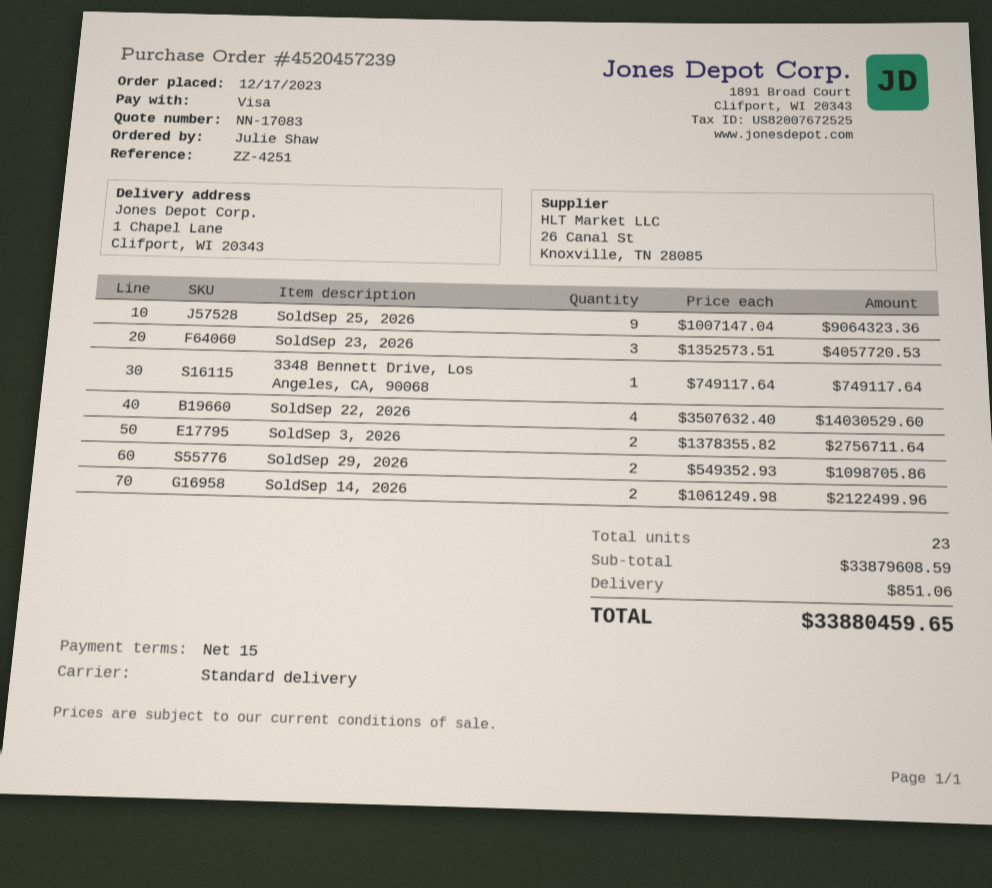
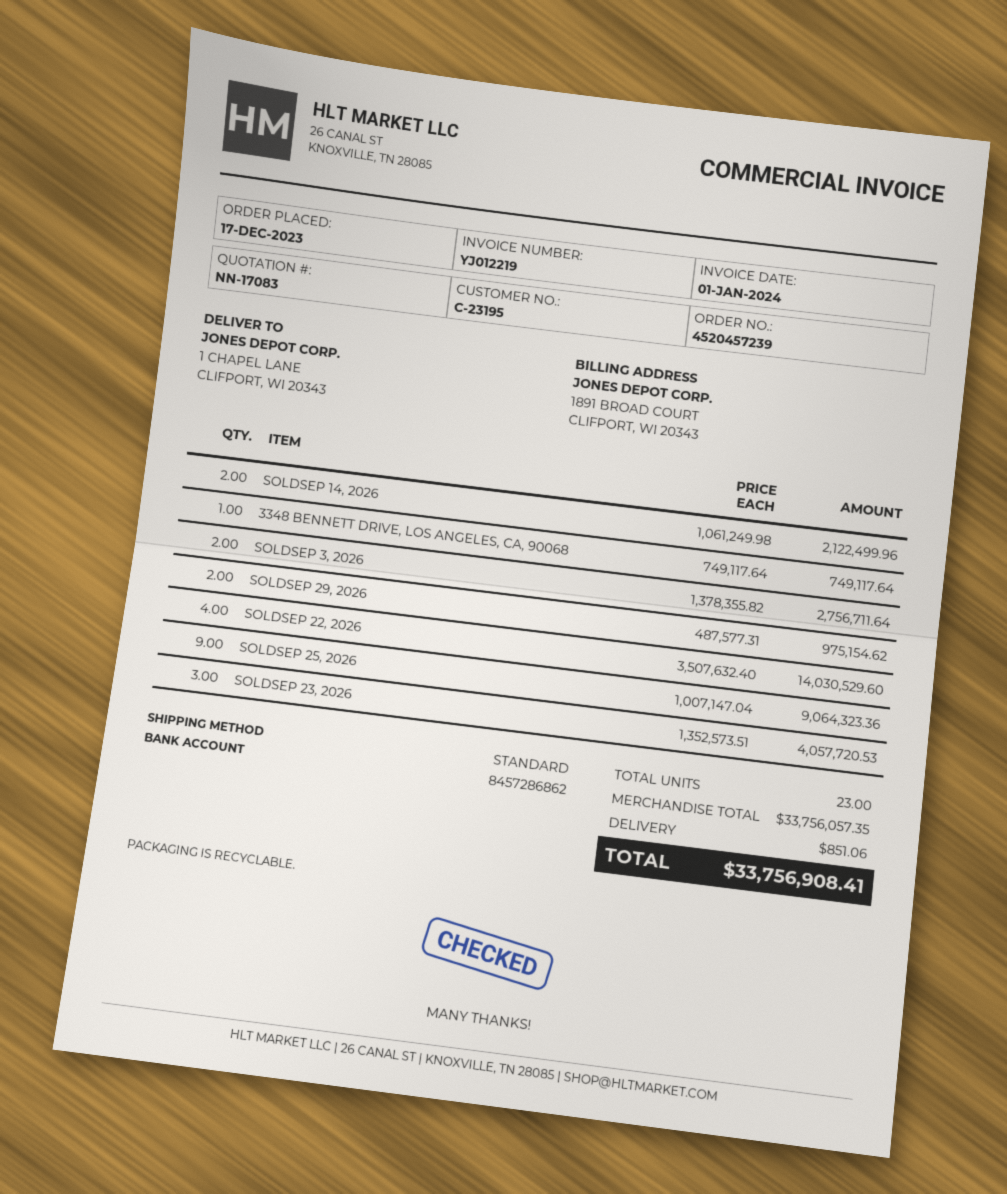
SoldSep 29, 2026: 2 x 549352.93 = 1098705.86 -> 2 x 487577.31 = 975154.62
subtotal: 33879608.59 -> 33756057.35
total: 33880459.65 -> 33756908.41

